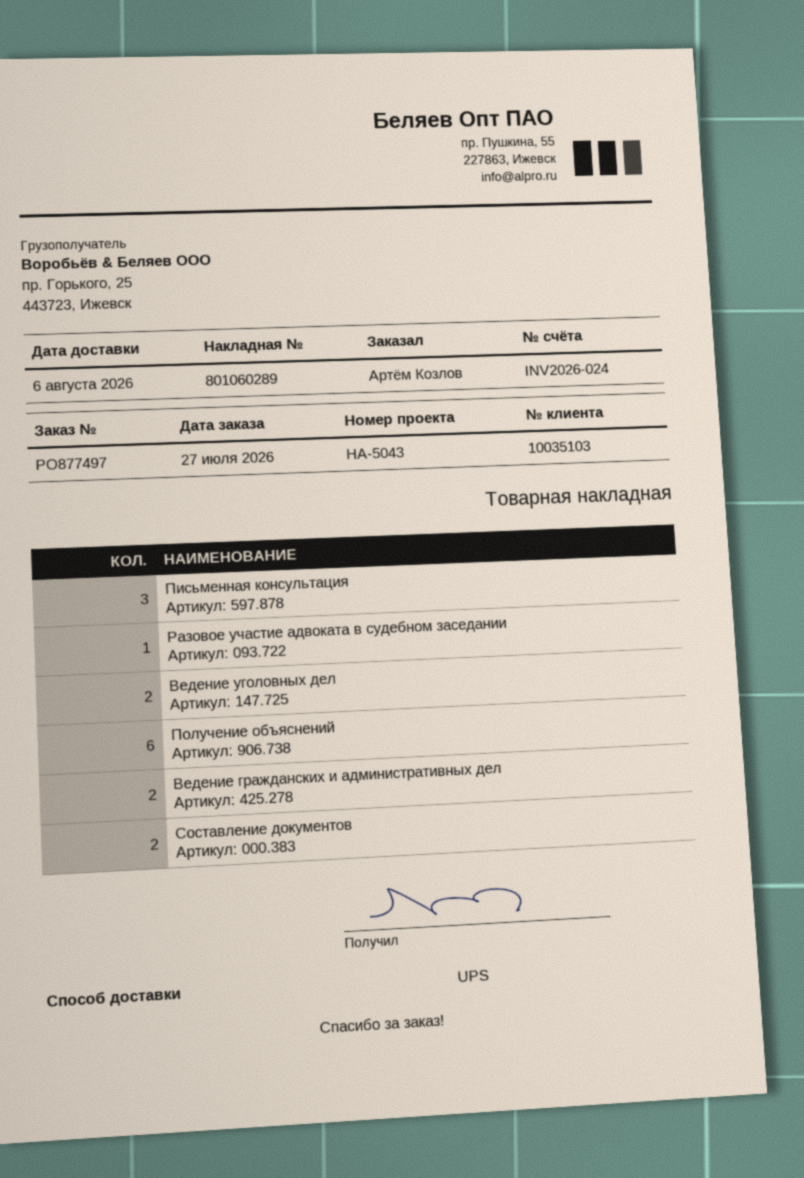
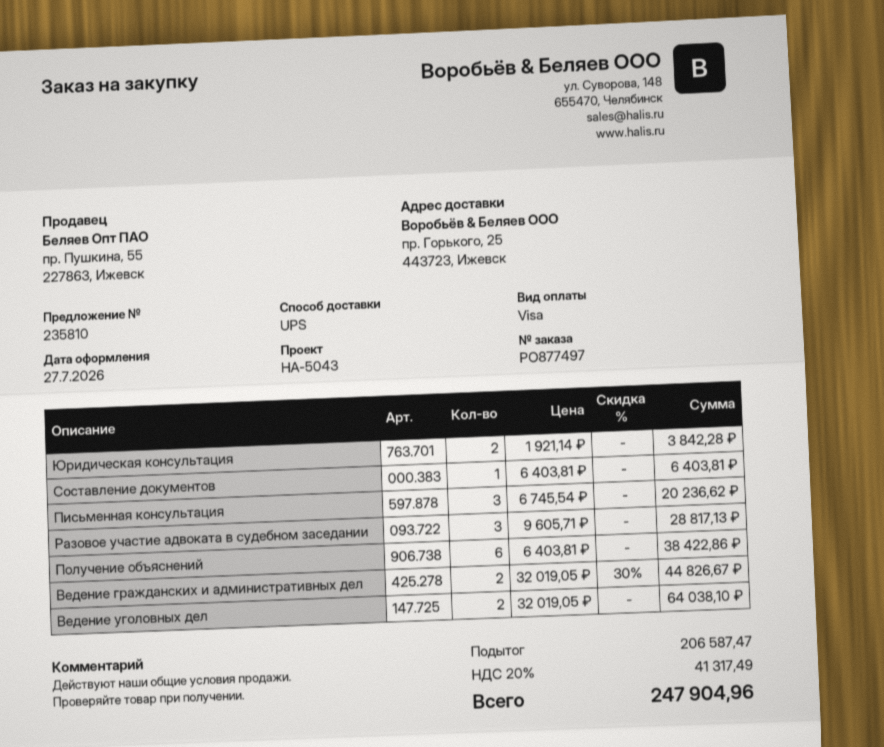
Разовое участие адвоката в судебном заседании: 1 -> 3
Составление документов: 2 -> 1
Юридическая консультация: none -> 2

